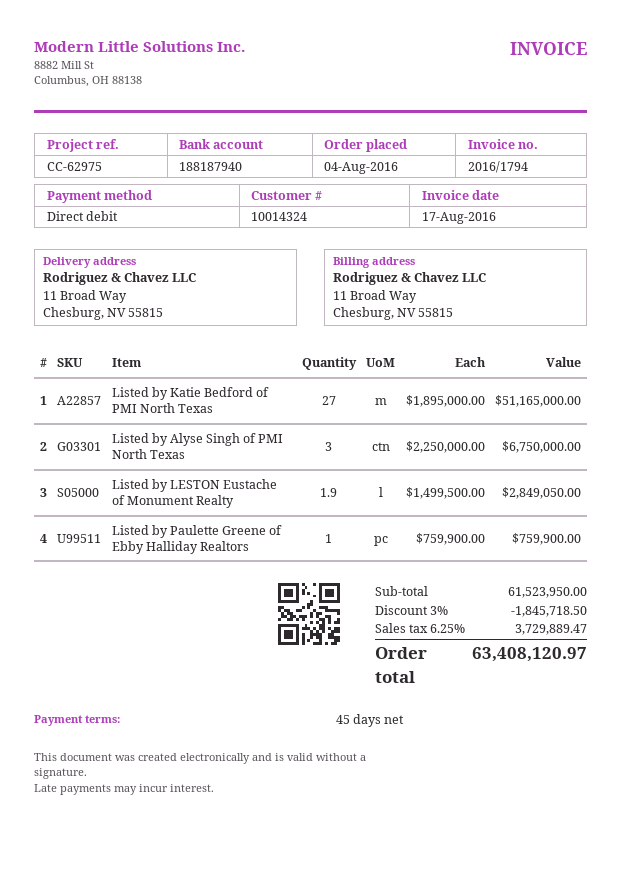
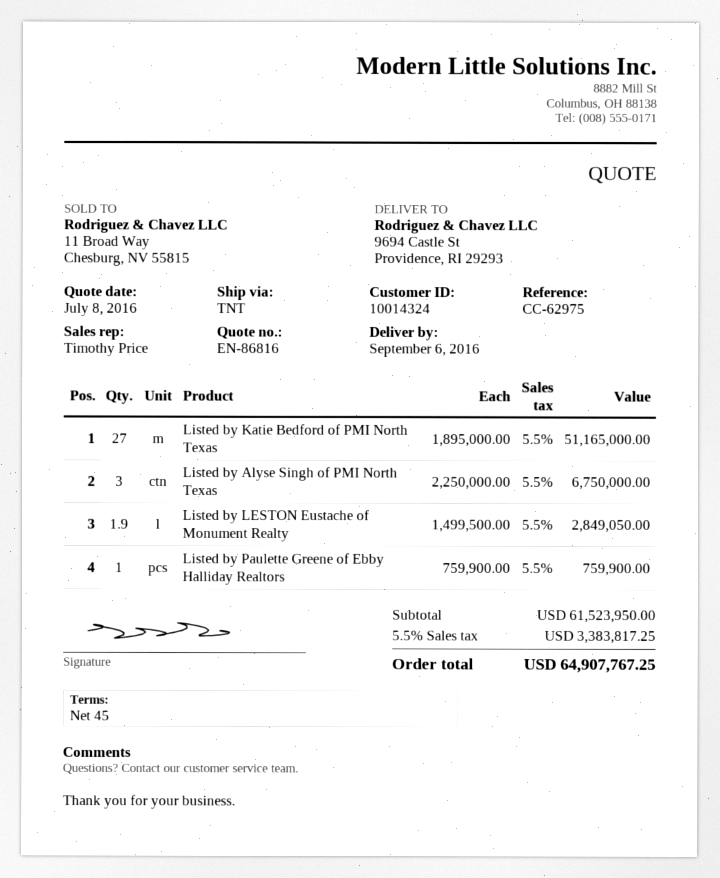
ship to: 11 Broad Way, Chesburg, NV 55815 -> 9694 Castle St, Providence, RI 29293
discount: 3% = 1845718.50 -> none
tax: 6.25% = 3729889.47 -> 5.5% = 3383817.25
total: 63408120.97 -> 64907767.25

